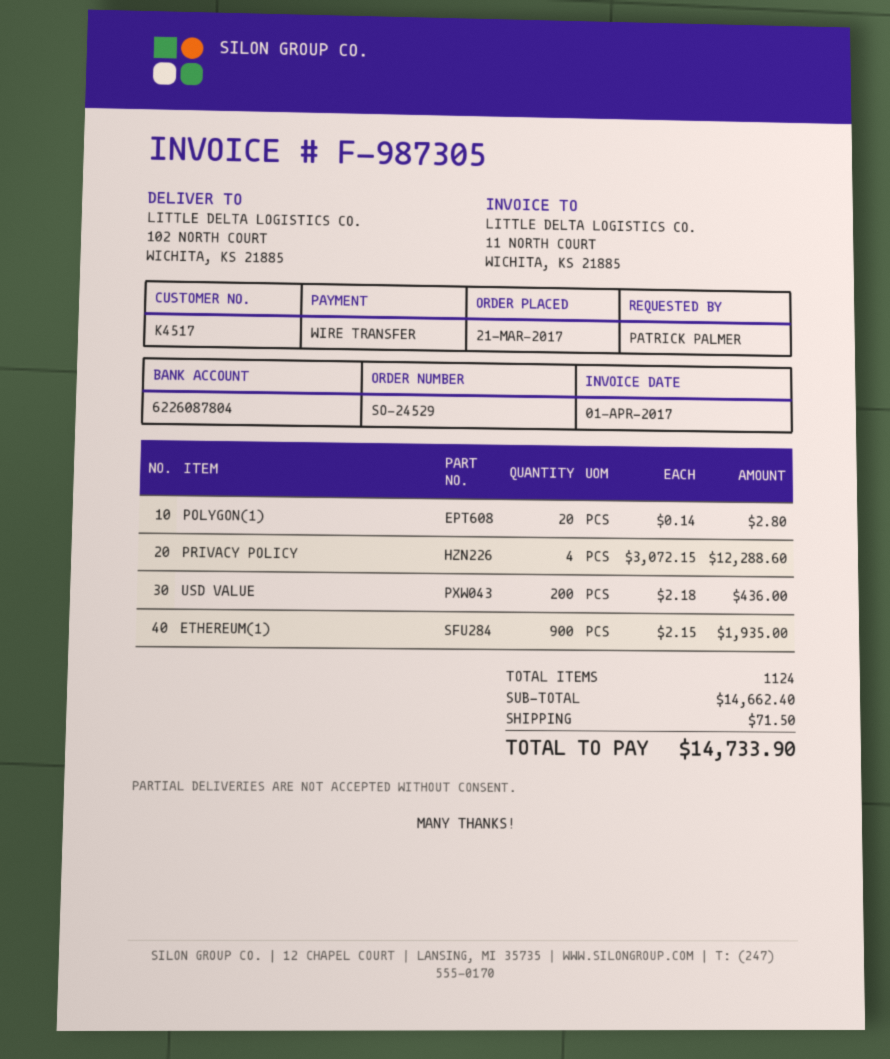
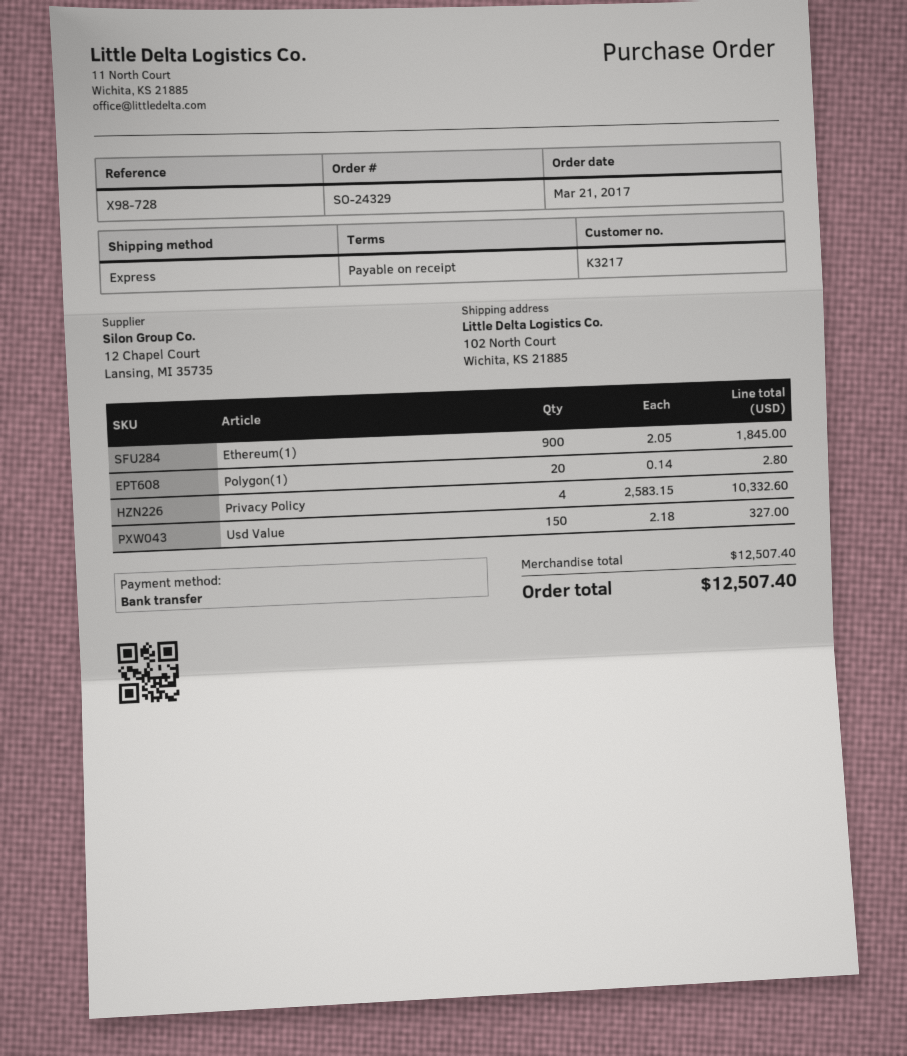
order number: SO-24529 -> SO-24329
customer number: K4517 -> K3217
PRIVACY POLICY: 4 x 3072.15 = 12288.60 -> 4 x 2583.15 = 10332.60
USD VALUE: 200 x 2.18 = 436.00 -> 150 x 2.18 = 327.00
ETHEREUM(1): 900 x 2.15 = 1935.00 -> 900 x 2.05 = 1845.00
subtotal: 14662.40 -> 12507.40
shipping: 71.50 -> none
total: 14733.90 -> 12507.40

